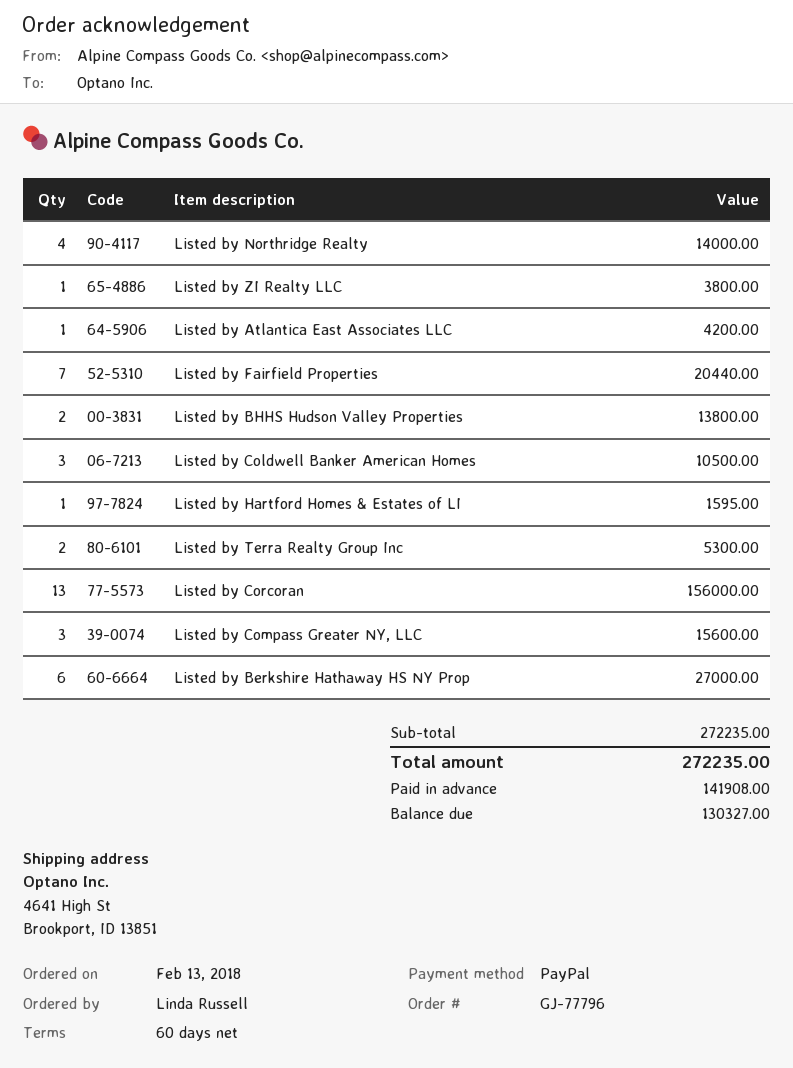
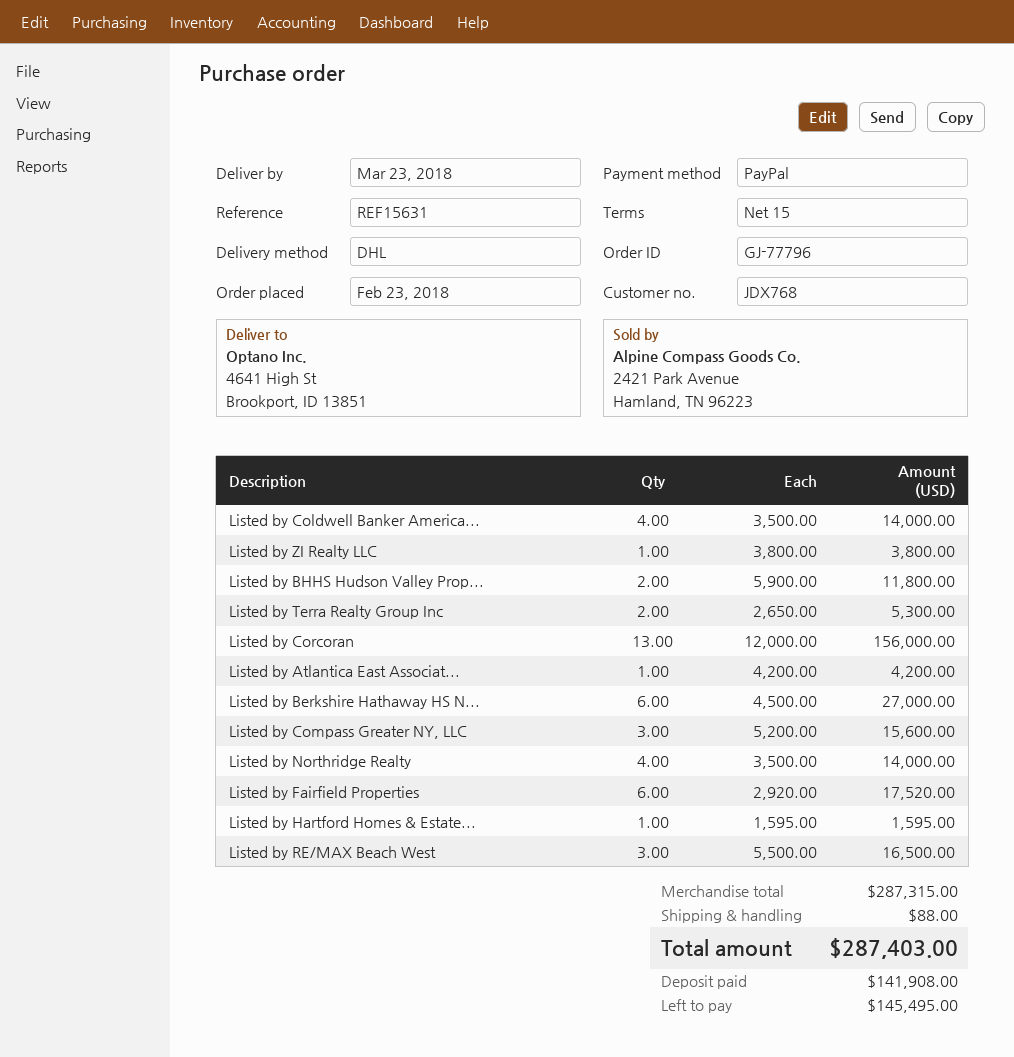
order date: 2018-02-13 -> 2018-02-23
payment terms: 60 days -> 15 days
Listed by Fairfield Properties: 7 for 20440.00 -> 6 for 17520.00
Listed by BHHS Hudson Valley Properties: 2 for 13800.00 -> 2 for 11800.00
Listed by Coldwell Banker American Homes: 3 for 10500.00 -> 4 for 14000.00
Listed by RE/MAX Beach West: none -> 3 for 16500.00
subtotal: 272235.00 -> 287315.00
shipping: none -> 88.00
total: 272235.00 -> 287403.00
balance: 130327.00 -> 145495.00

